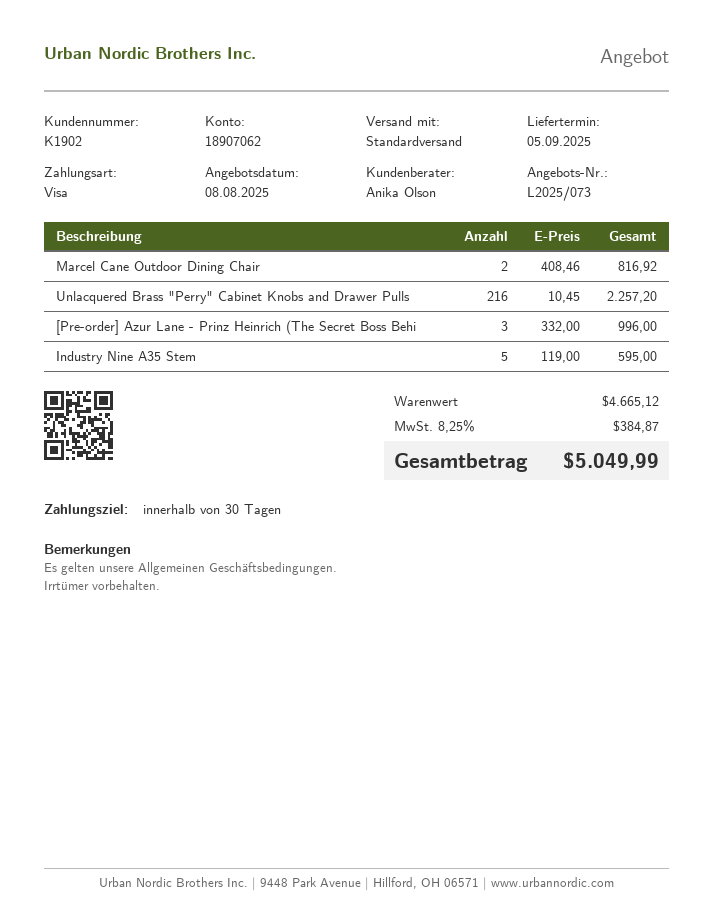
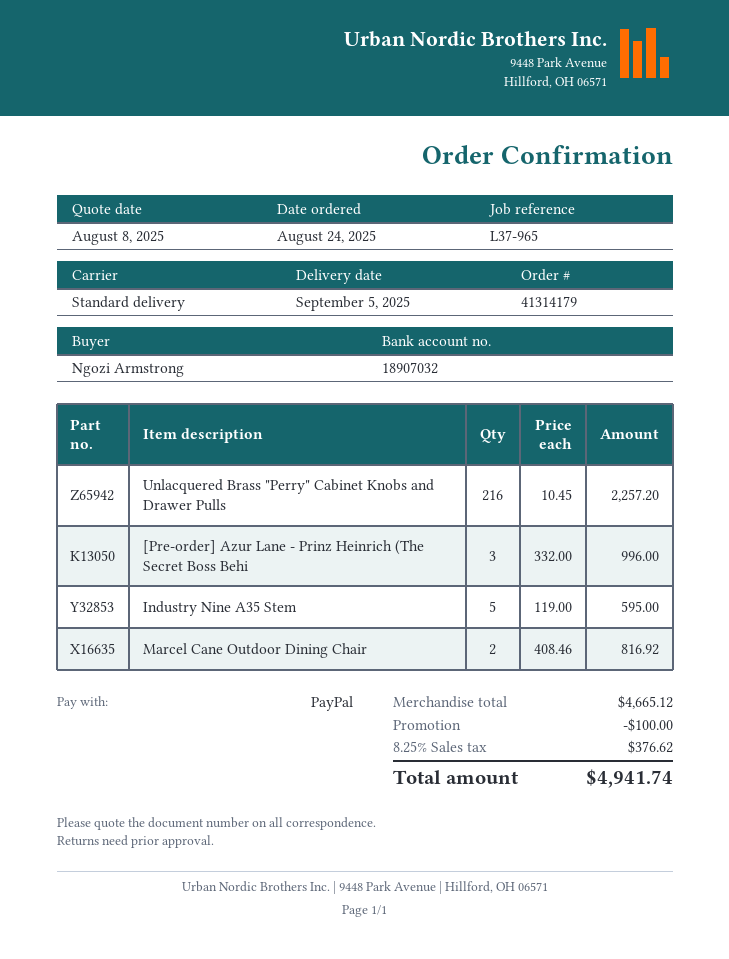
payment method: Visa -> PayPal
bank account: 18907062 -> 18907032
discount: none -> 100.00
tax: 8.25% = 384.87 -> 8.25% = 376.62
total: 5049.99 -> 4941.74

